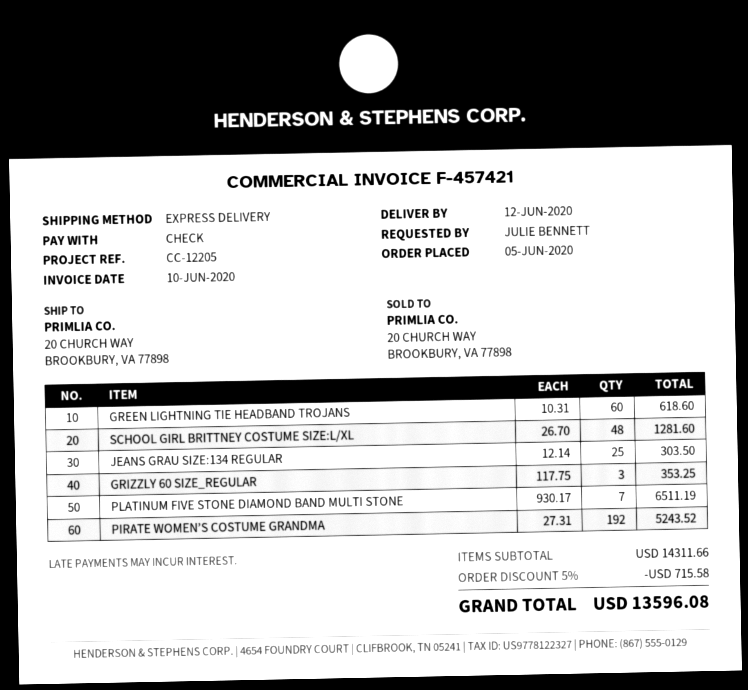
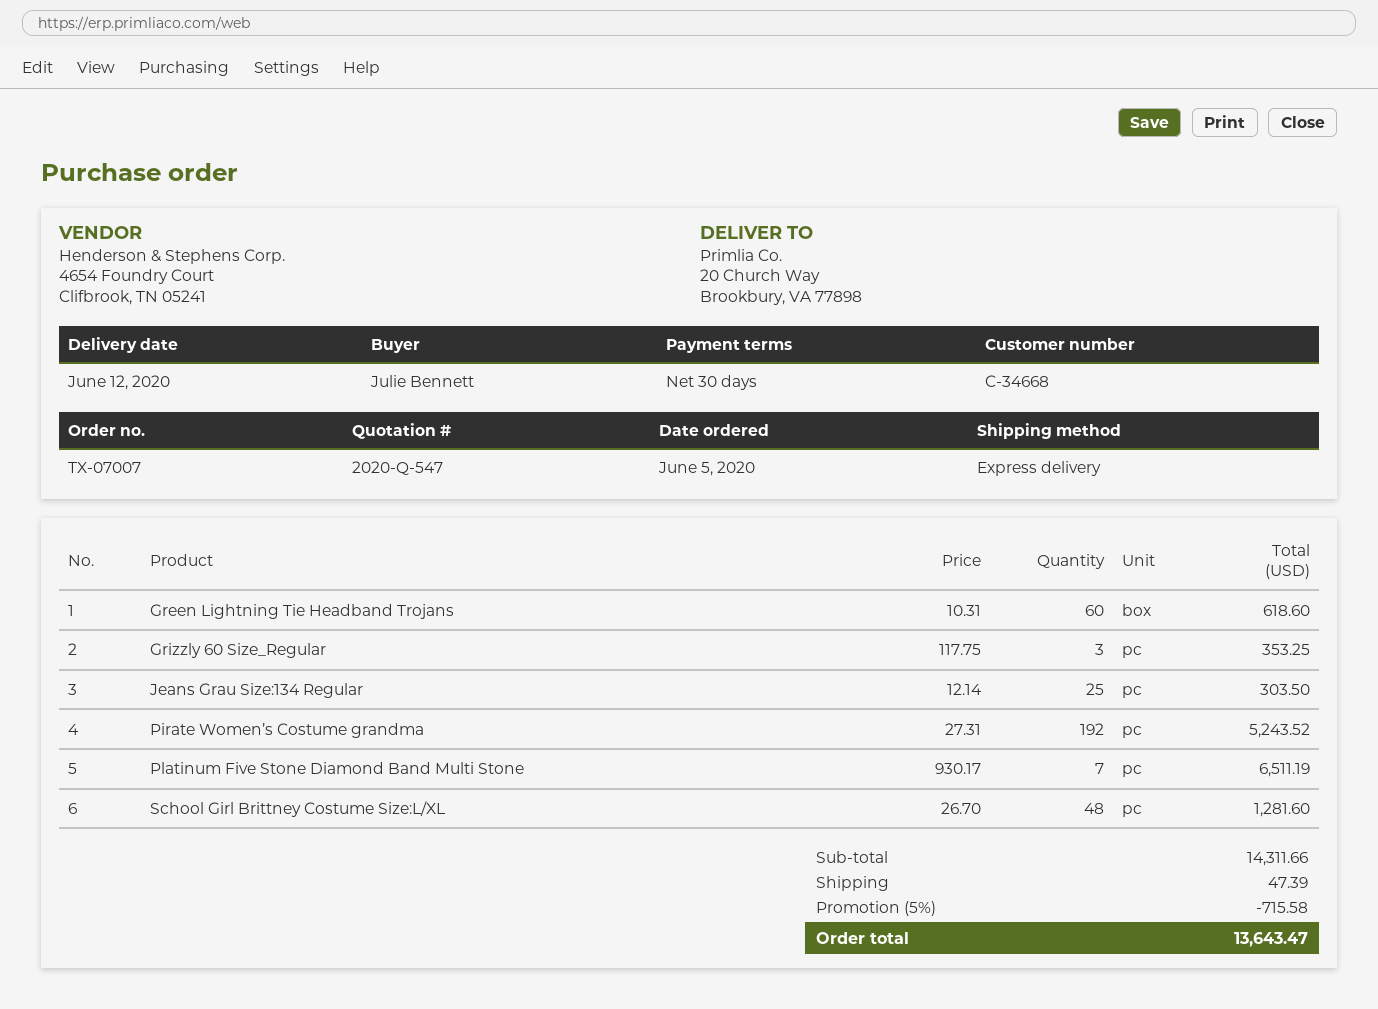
shipping: none -> 47.39
total: 13596.08 -> 13643.47

